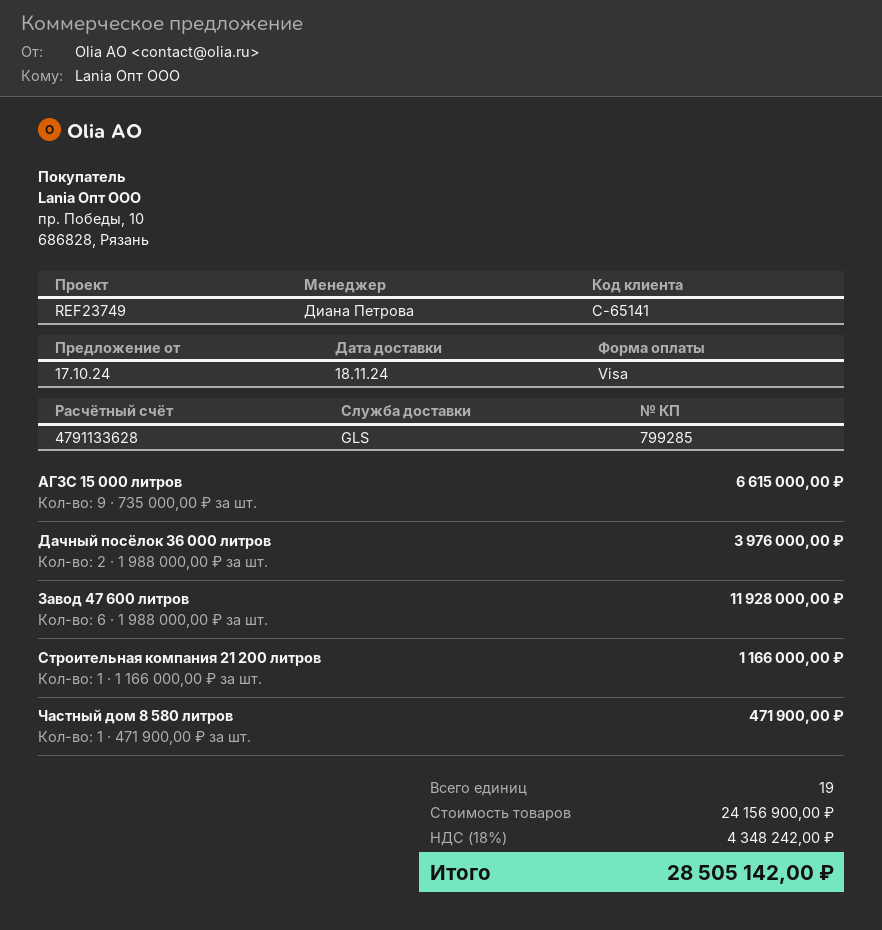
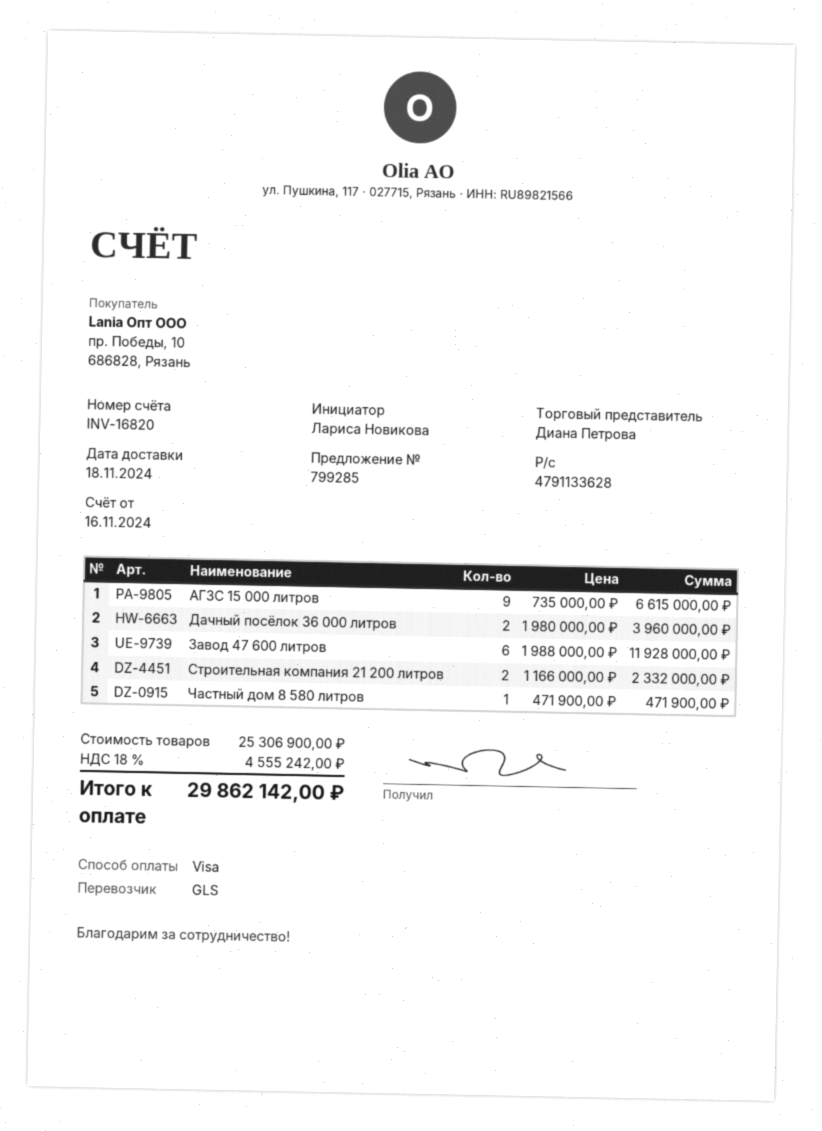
Дачный посёлок 36 000 литров: 2 x 1988000.00 = 3976000.00 -> 2 x 1980000.00 = 3960000.00
Строительная компания 21 200 литров: 1 x 1166000.00 = 1166000.00 -> 2 x 1166000.00 = 2332000.00
subtotal: 24156900.00 -> 25306900.00
tax: 18% = 4348242.00 -> 18% = 4555242.00
total: 28505142.00 -> 29862142.00

